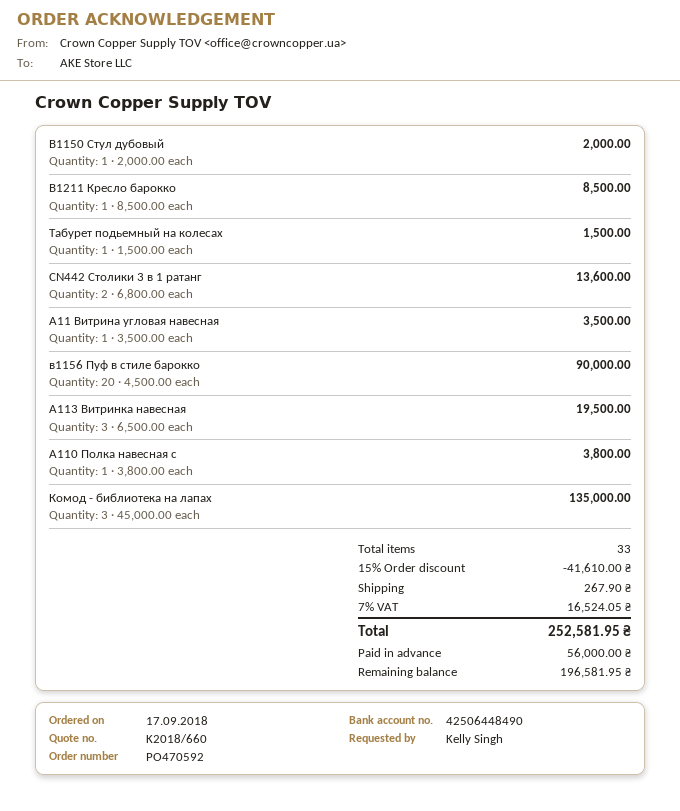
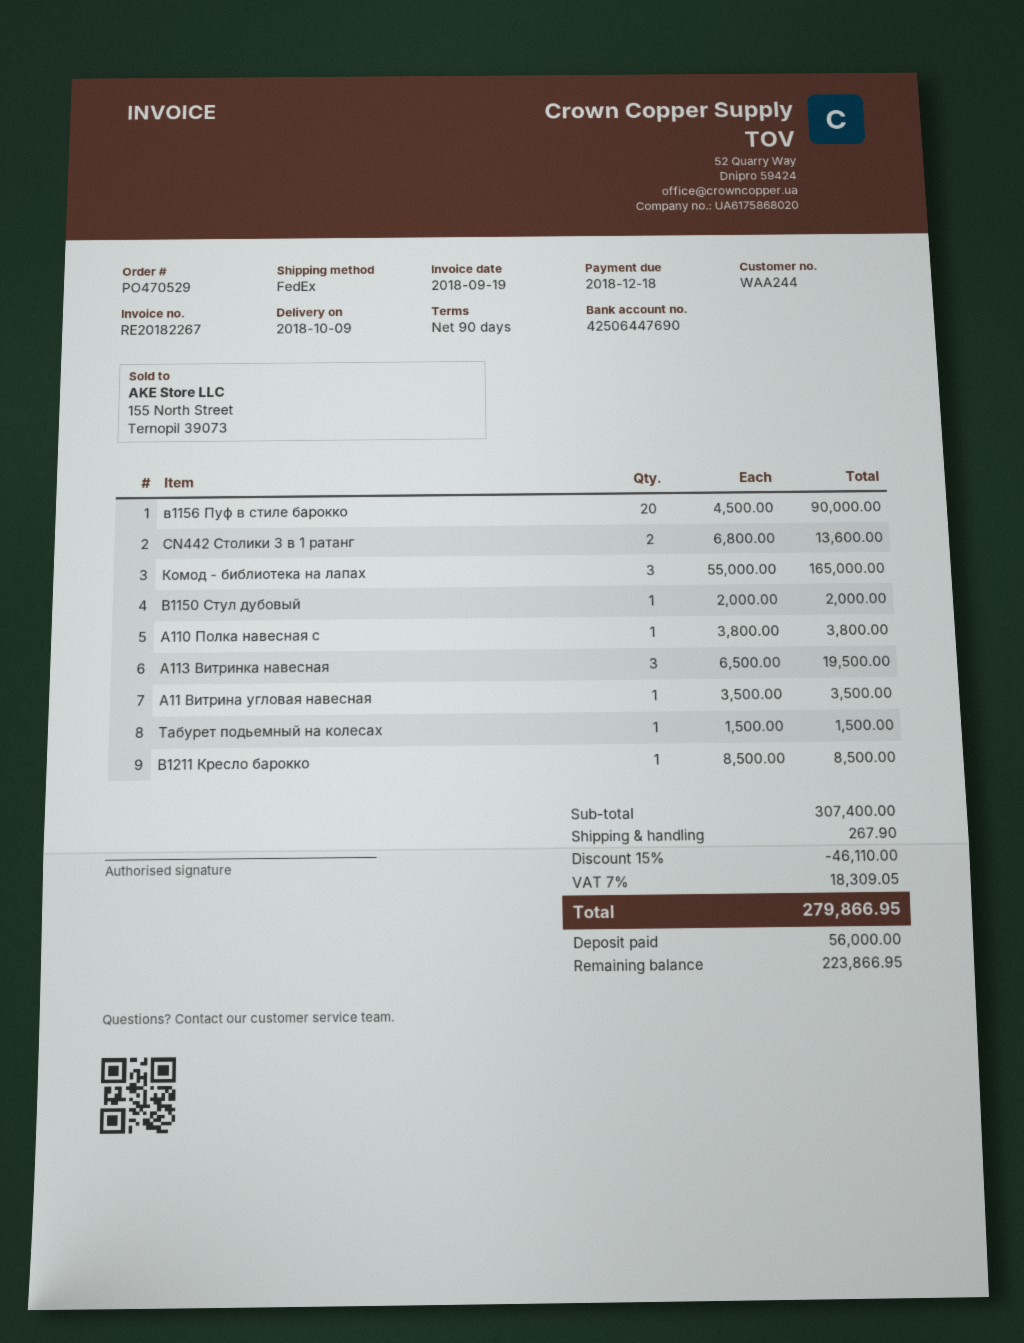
order number: PO470592 -> PO470529
bank account: 42506448490 -> 42506447690
Комод - библиотека на лапах: 3 x 45000.00 = 135000.00 -> 3 x 55000.00 = 165000.00
discount: 15% = 41610.00 -> 15% = 46110.00
tax: 7% = 16524.05 -> 7% = 18309.05
total: 252581.95 -> 279866.95
balance: 196581.95 -> 223866.95

